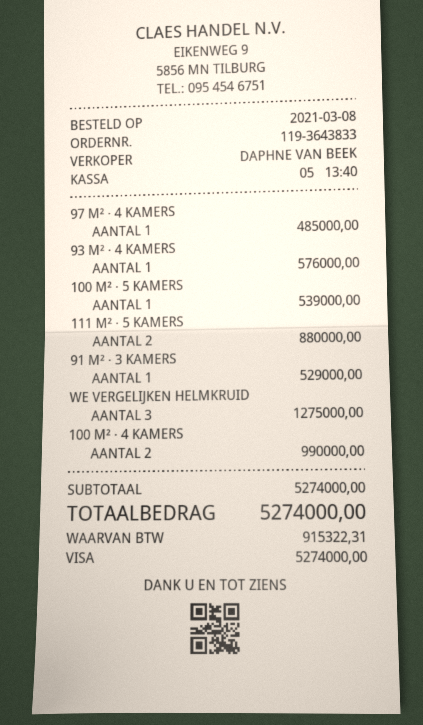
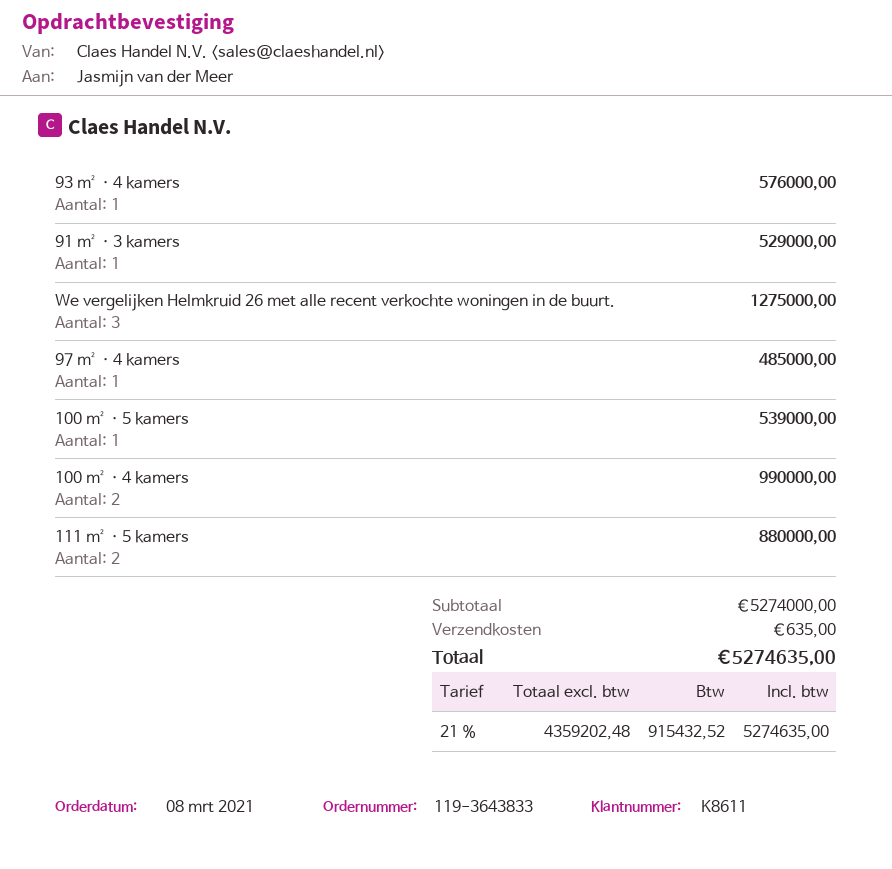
shipping: none -> 635.00
tax: 915322.31 -> 915432.52
total: 5274000.00 -> 5274635.00

